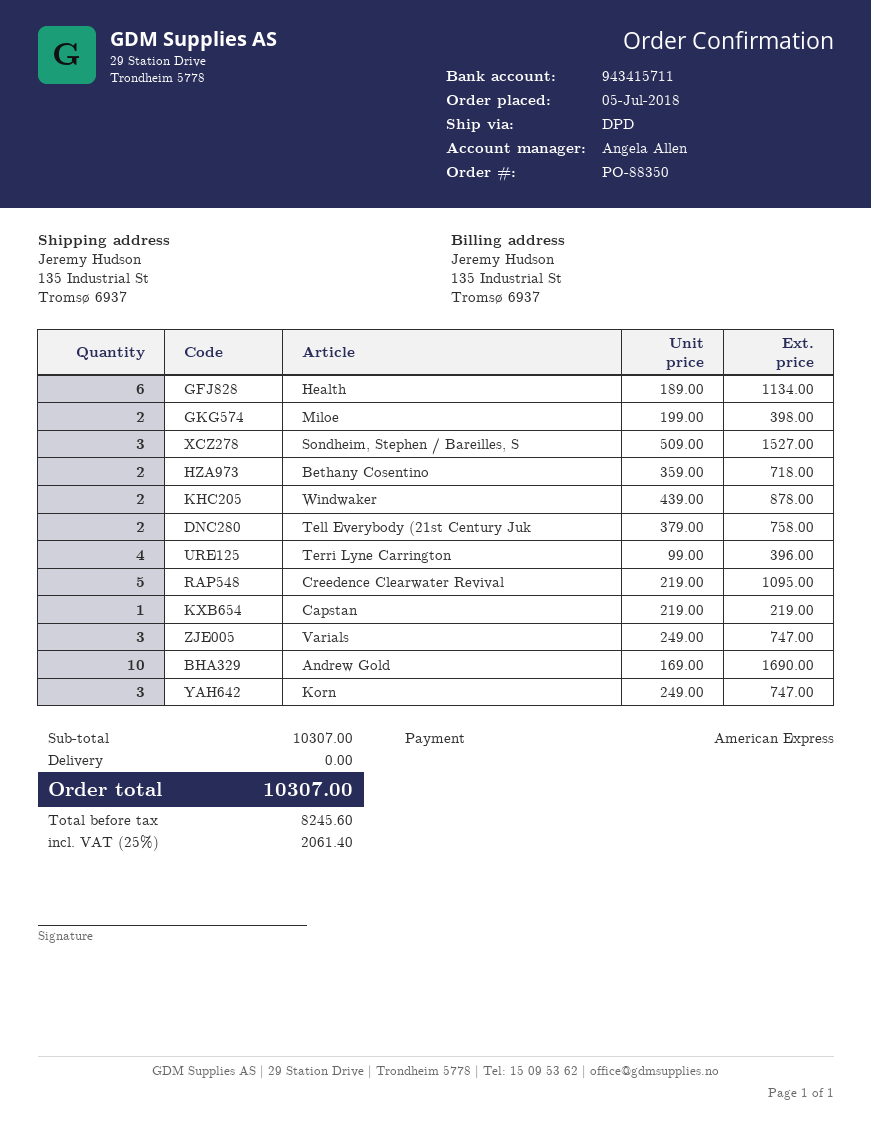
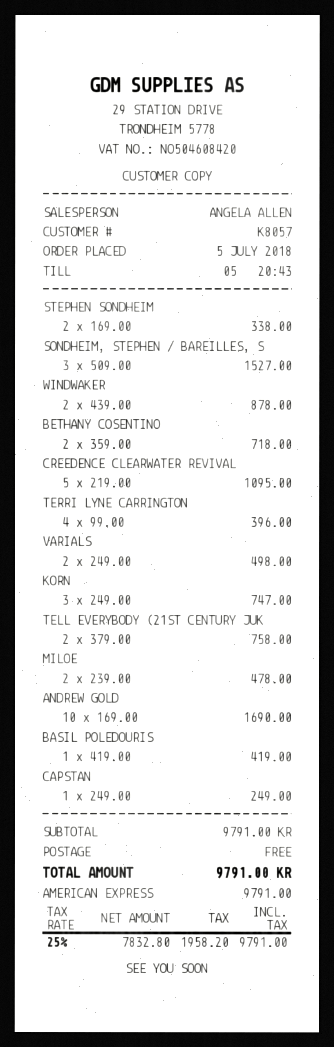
Health: 6 x 189.00 = 1134.00 -> none
Miloe: 2 x 199.00 = 398.00 -> 2 x 239.00 = 478.00
Capstan: 1 x 219.00 = 219.00 -> 1 x 249.00 = 249.00
Varials: 3 x 249.00 = 747.00 -> 2 x 249.00 = 498.00
STEPHEN SONDHEIM: none -> 2 x 169.00 = 338.00
BASIL POLEDOURIS: none -> 1 x 419.00 = 419.00
subtotal: 10307.00 -> 9791.00
net: 8245.60 -> 7832.80
tax: 25% = 2061.40 -> 25% = 1958.20
total: 10307.00 -> 9791.00

